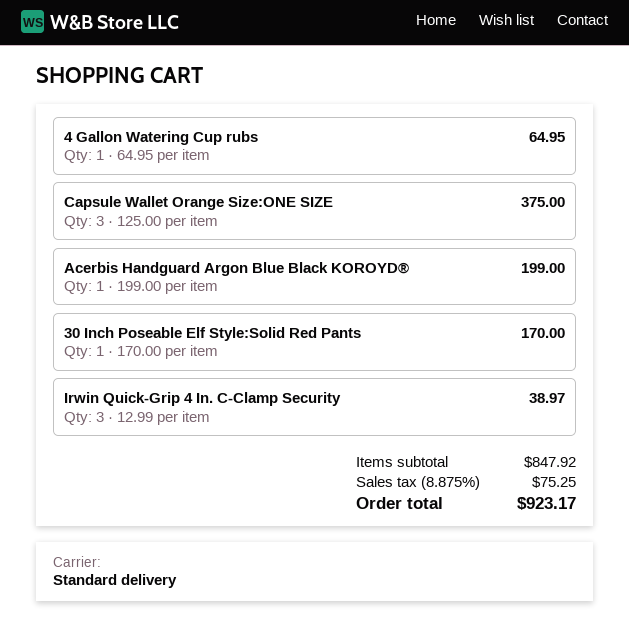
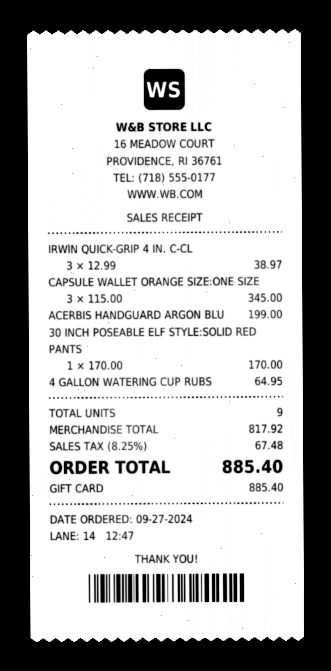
Capsule Wallet Orange Size:ONE SIZE: 3 x 125.00 = 375.00 -> 3 x 115.00 = 345.00
subtotal: 847.92 -> 817.92
tax: 8.875% = 75.25 -> 8.25% = 67.48
total: 923.17 -> 885.40

